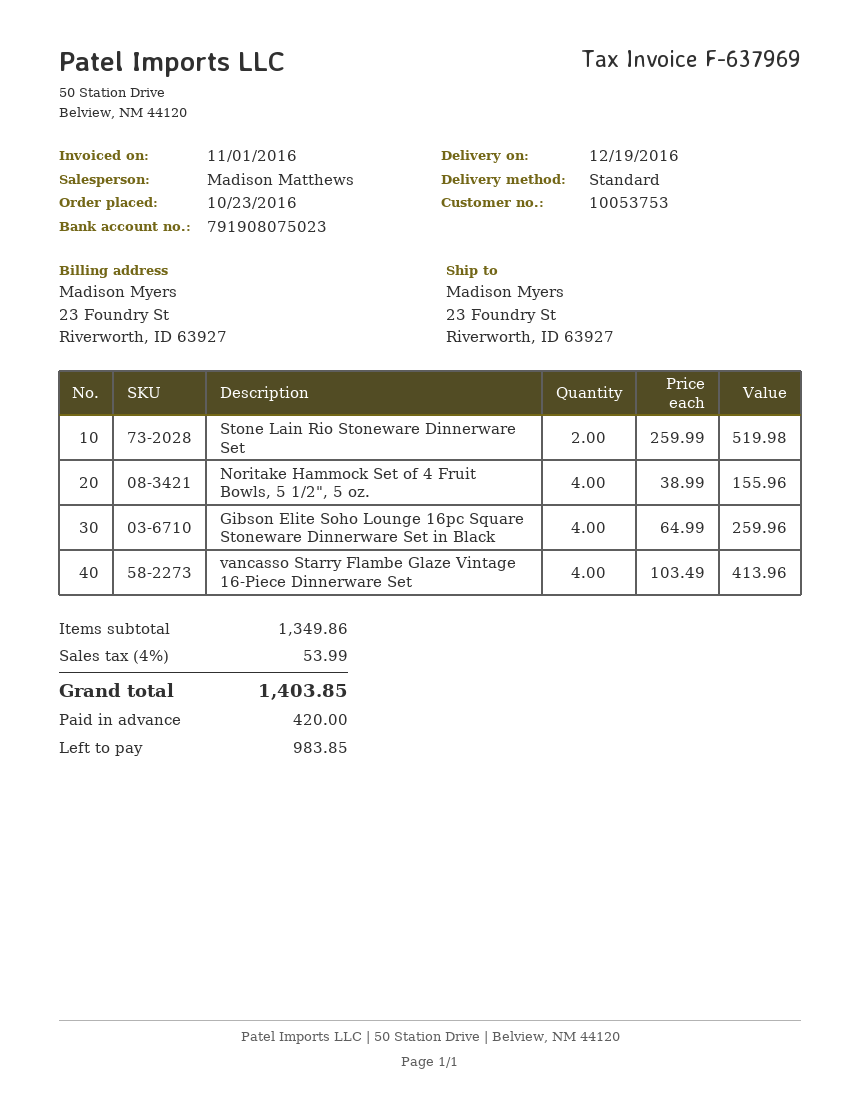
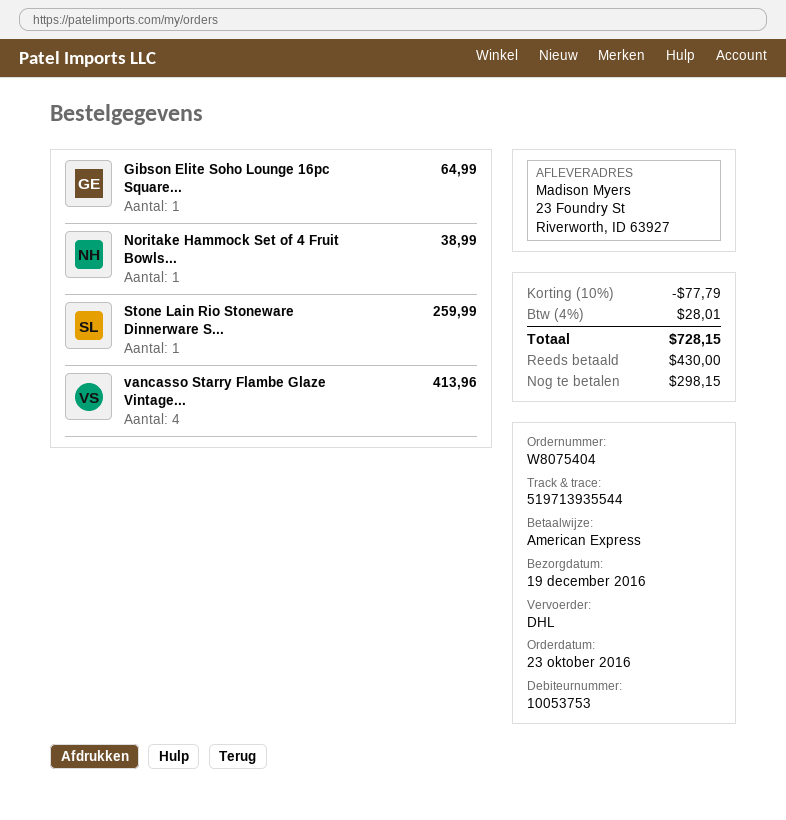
shipping method: standard -> DHL
Stone Lain Rio Stoneware Dinnerware Set: 2 for 519.98 -> 1 for 259.99
Noritake Hammock Set of 4 Fruit Bowls, 5 1/2", 5 oz.: 4 for 155.96 -> 1 for 38.99
Gibson Elite Soho Lounge 16pc Square Stoneware Dinnerware Set in Black: 4 for 259.96 -> 1 for 64.99
discount: none -> 10% = 77.79
tax: 4% = 53.99 -> 4% = 28.01
total: 1403.85 -> 728.15
deposit: 420.00 -> 430.00
balance: 983.85 -> 298.15

